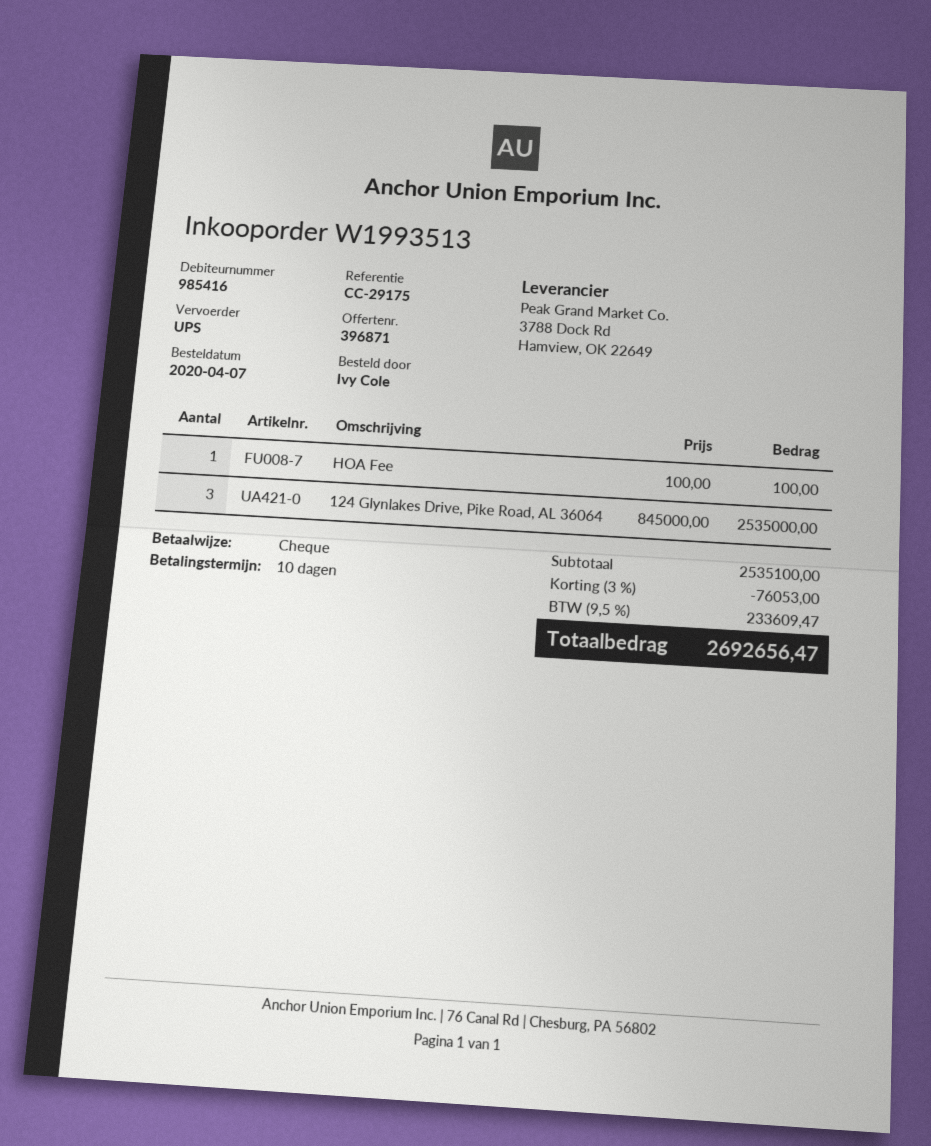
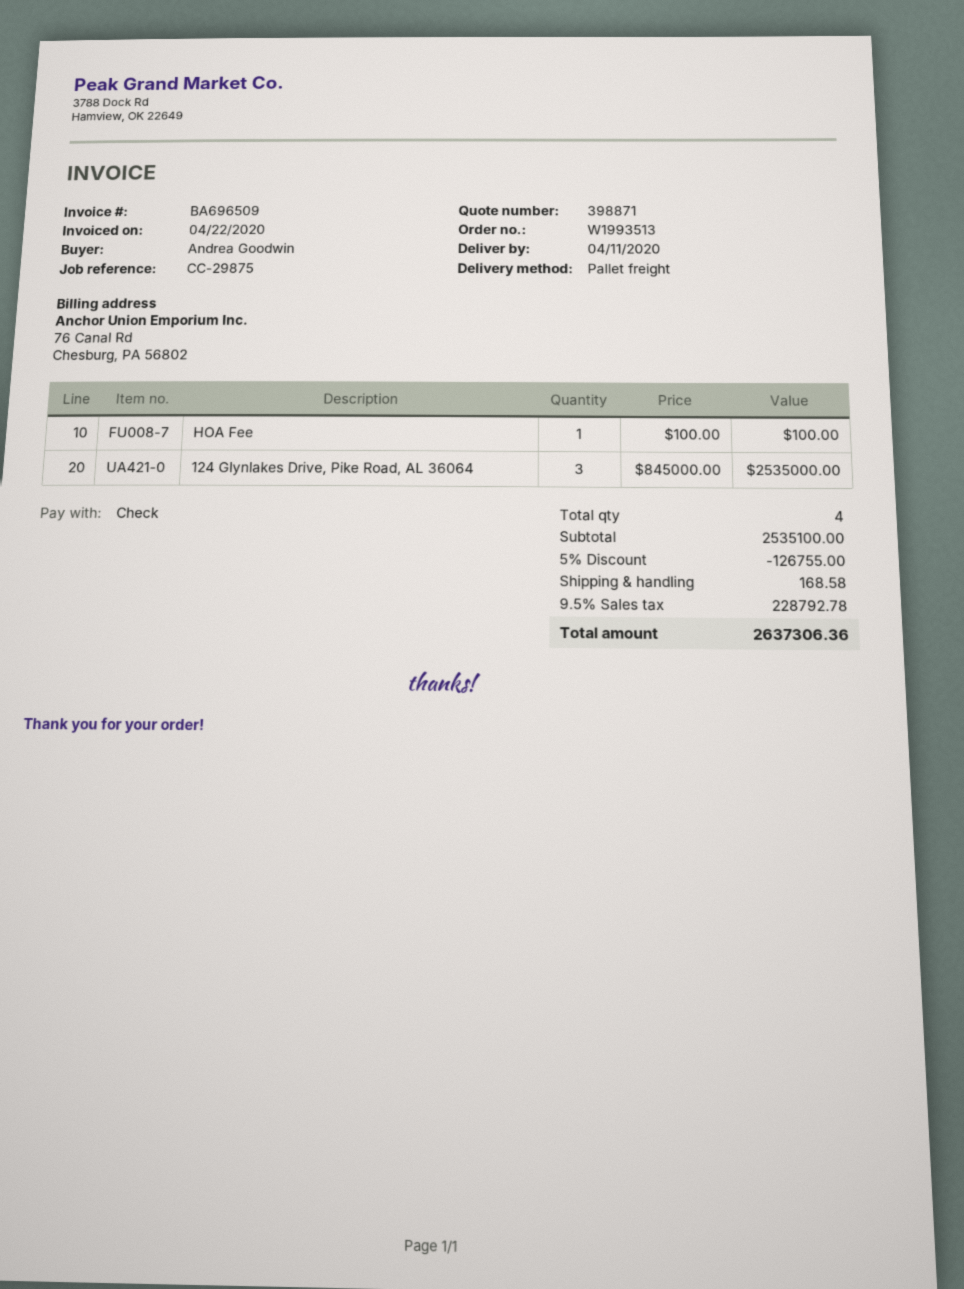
quote number: 396871 -> 398871
reference: CC-29175 -> CC-29875
ordered by: Ivy Cole -> Andrea Goodwin
shipping method: UPS -> pallet freight
discount: 3% = 76053.00 -> 5% = 126755.00
shipping: none -> 168.58
tax: 9.5% = 233609.47 -> 9.5% = 228792.78
total: 2692656.47 -> 2637306.36

